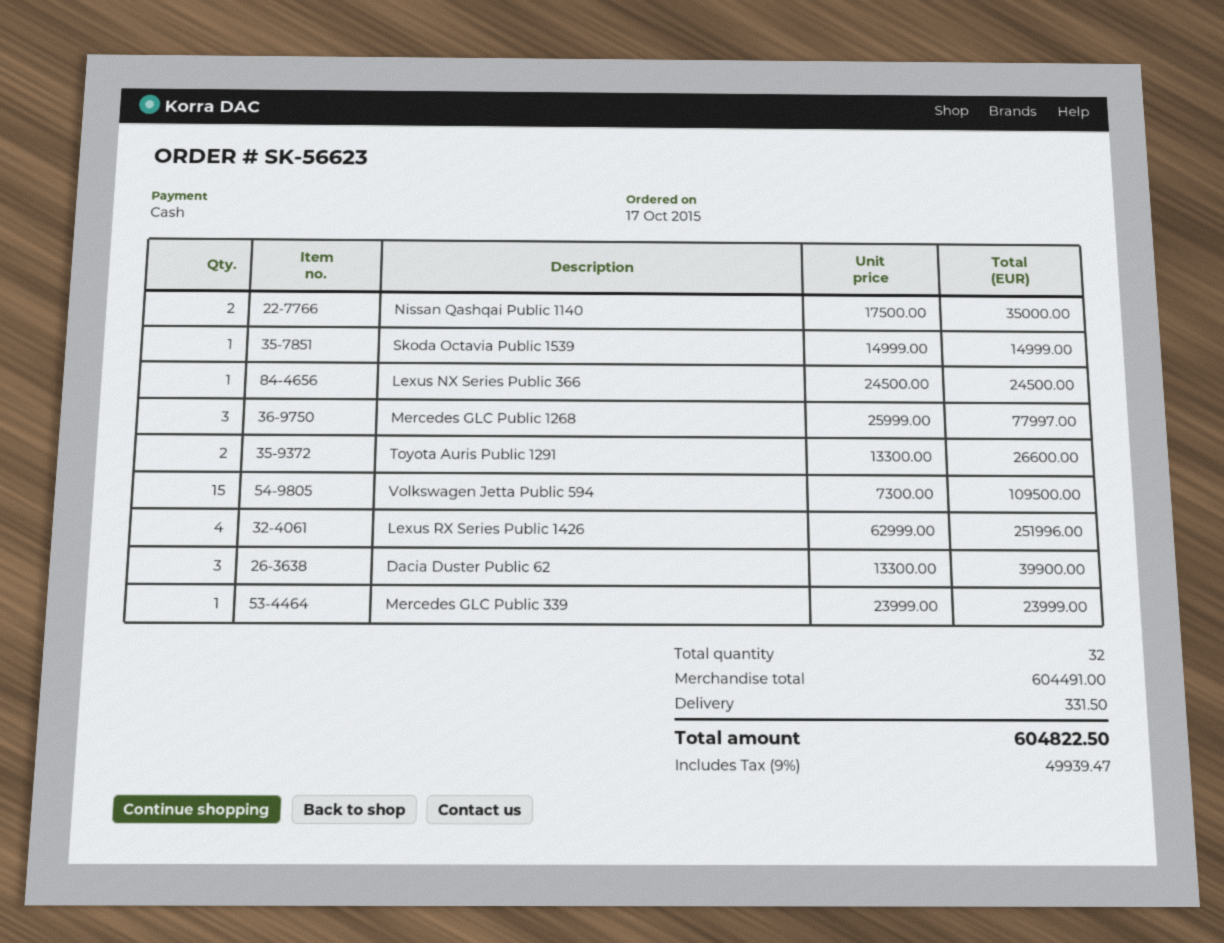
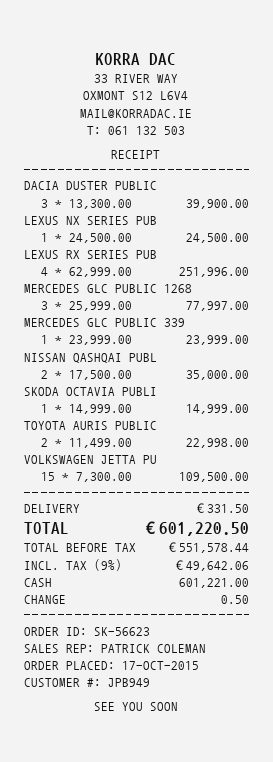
Toyota Auris Public 1291: 2 x 13300.00 = 26600.00 -> 2 x 11499.00 = 22998.00
tax: 9% = 49939.47 -> 9% = 49642.06
total: 604822.50 -> 601220.50

